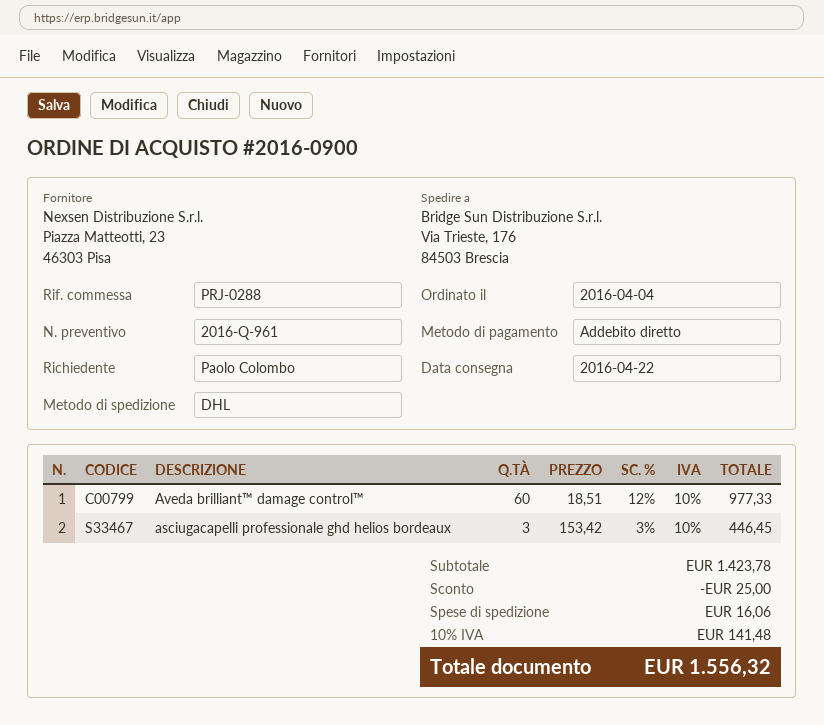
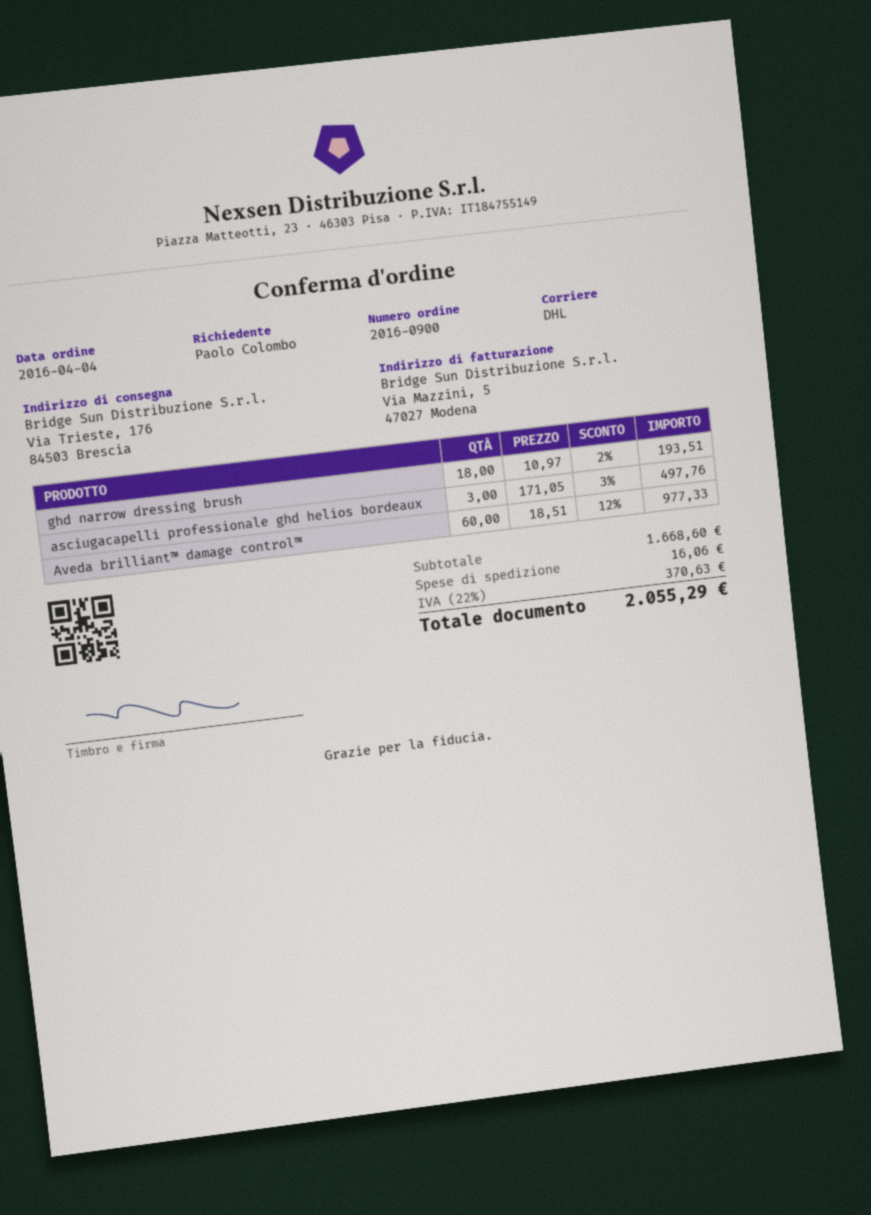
asciugacapelli professionale ghd helios bordeaux: 3 x 153.42 - 3% = 446.45 -> 3 x 171.05 - 3% = 497.76
ghd narrow dressing brush: none -> 18 x 10.97 - 2% = 193.51
subtotal: 1423.78 -> 1668.60
discount: 25.00 -> none
tax: 10% = 141.48 -> 22% = 370.63
total: 1556.32 -> 2055.29

